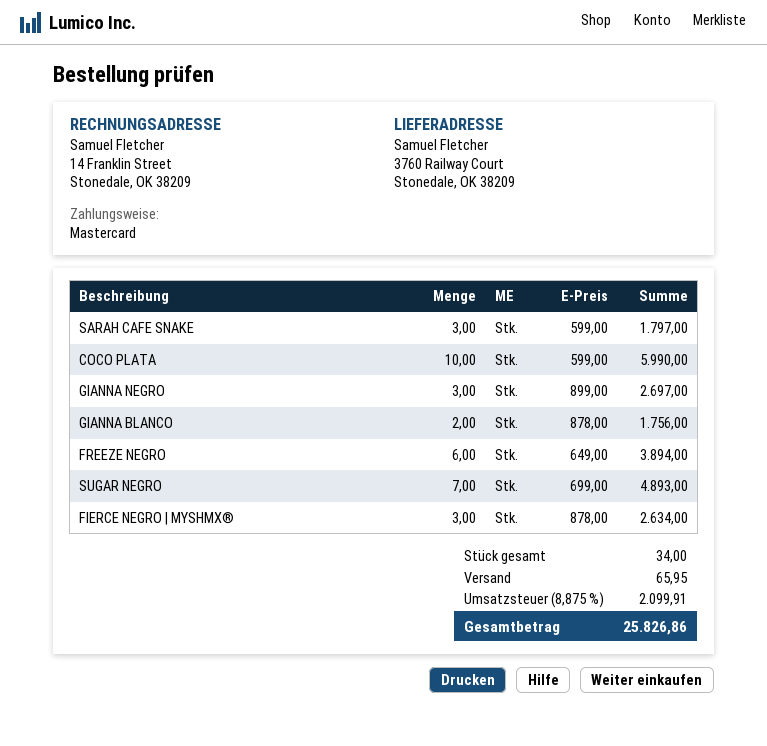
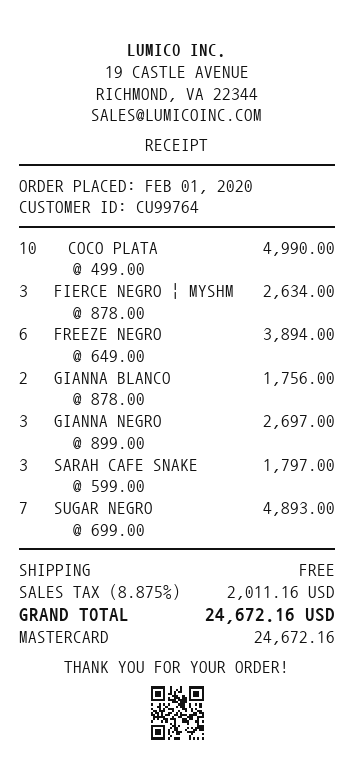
COCO PLATA: 10 x 599.00 = 5990.00 -> 10 x 499.00 = 4990.00
shipping: 65.95 -> 0.00
tax: 8.875% = 2099.91 -> 8.875% = 2011.16
total: 25826.86 -> 24672.16

